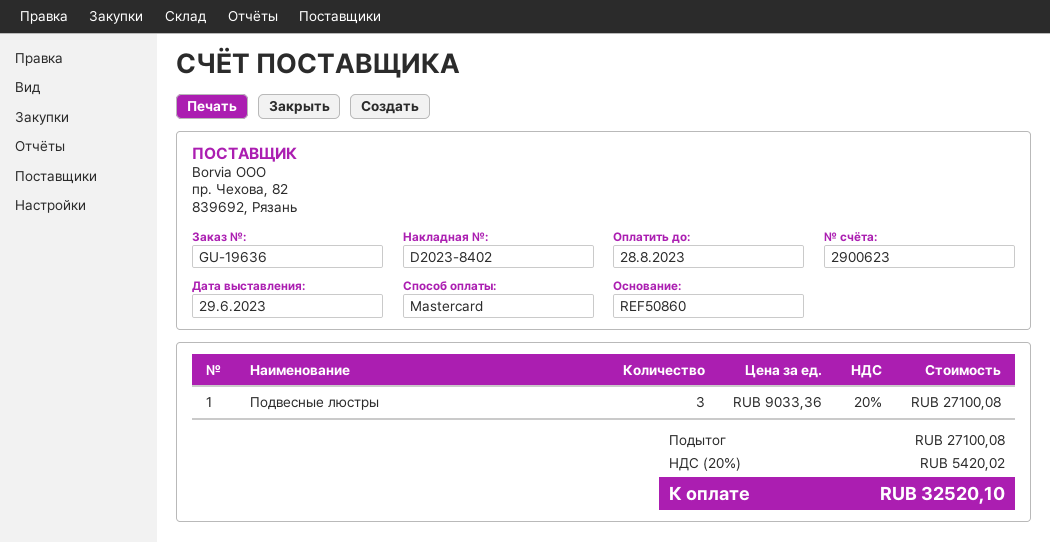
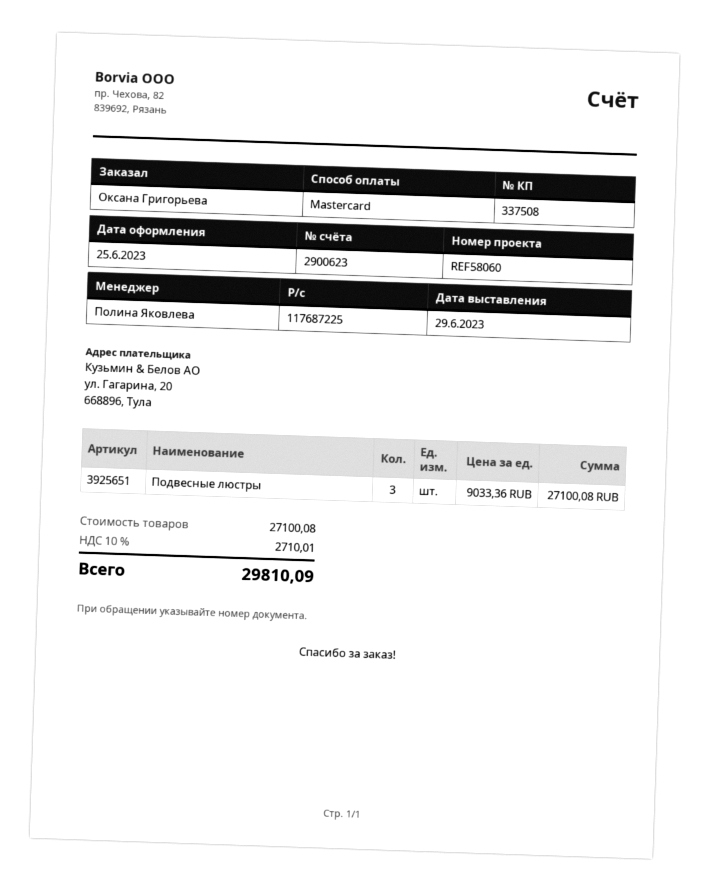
reference: REF50860 -> REF58060
tax: 20% = 5420.02 -> 10% = 2710.01
total: 32520.10 -> 29810.09

